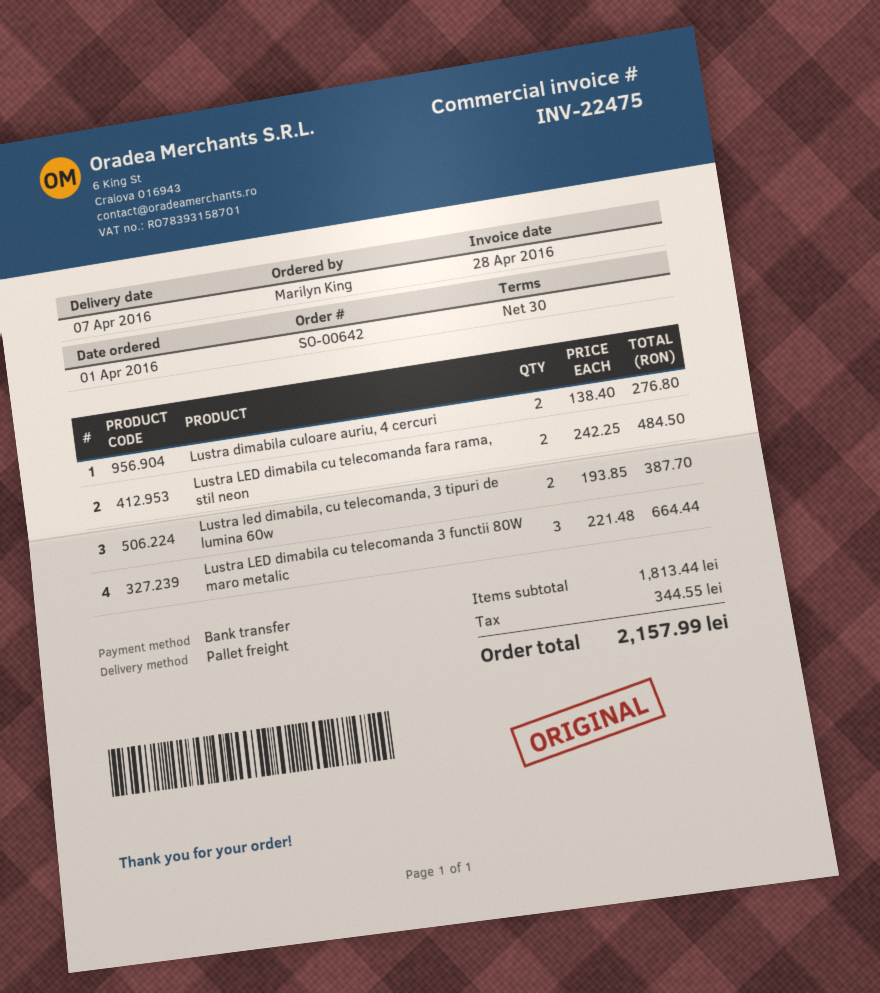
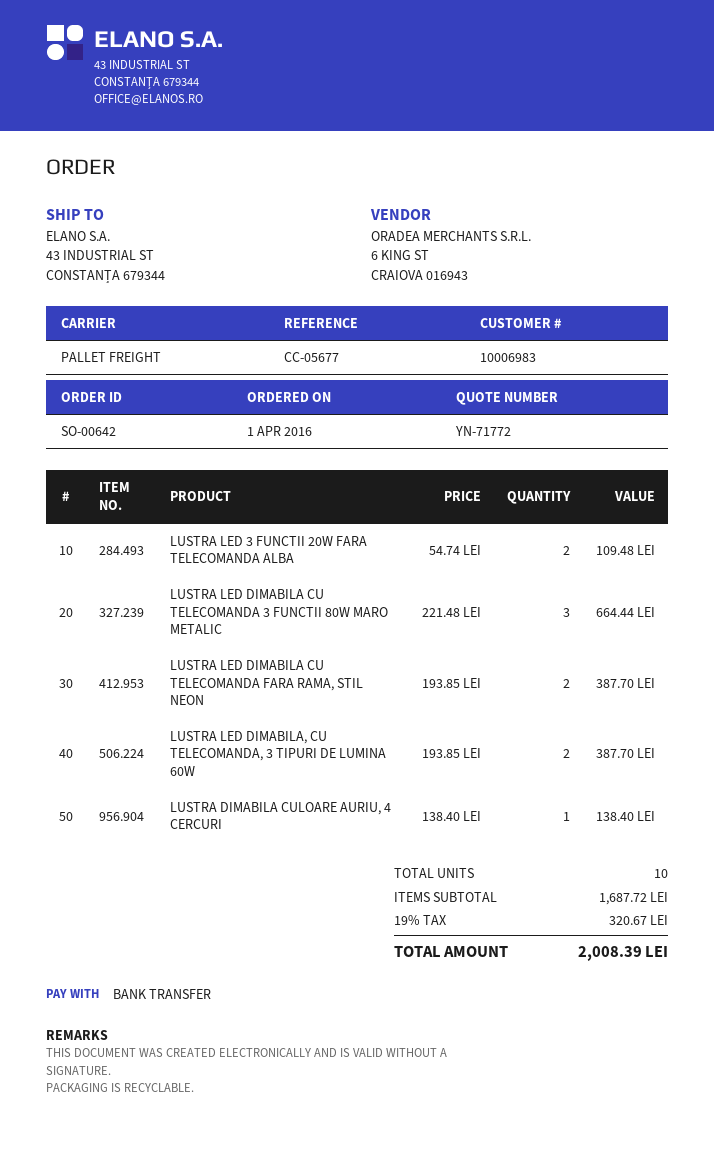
Lustra dimabila culoare auriu, 4 cercuri: 2 x 138.40 = 276.80 -> 1 x 138.40 = 138.40
Lustra LED dimabila cu telecomanda fara rama, stil neon: 2 x 242.25 = 484.50 -> 2 x 193.85 = 387.70
LUSTRA LED 3 FUNCTII 20W FARA TELECOMANDA ALBA: none -> 2 x 54.74 = 109.48
subtotal: 1813.44 -> 1687.72
tax: 344.55 -> 320.67
total: 2157.99 -> 2008.39

